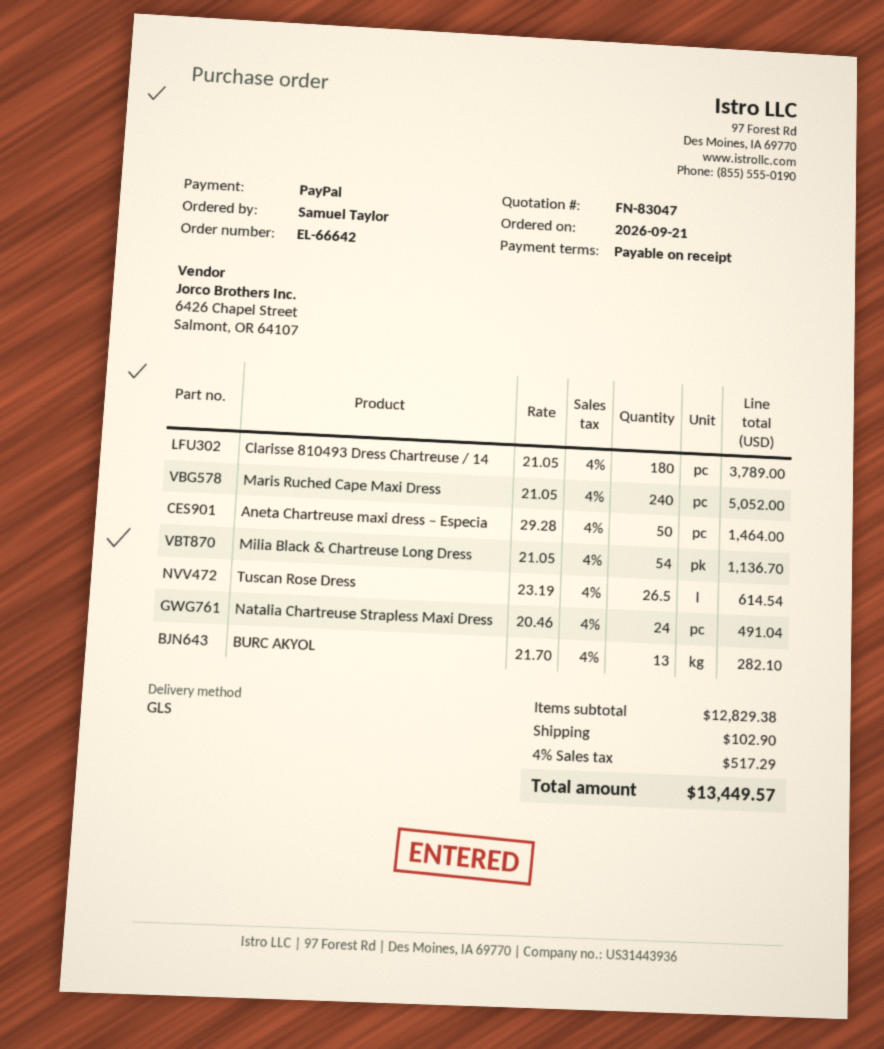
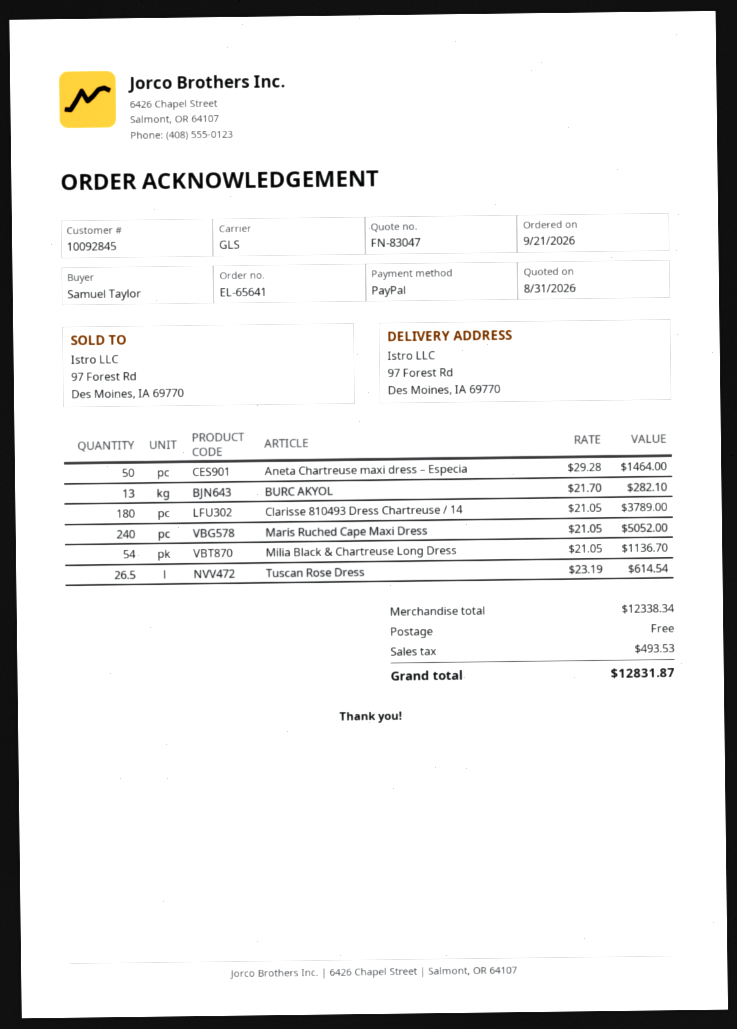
order number: EL-66642 -> EL-65641
Natalia Chartreuse Strapless Maxi Dress: 24 x 20.46 = 491.04 -> none
subtotal: 12829.38 -> 12338.34
shipping: 102.90 -> 0.00
tax: 517.29 -> 493.53
total: 13449.57 -> 12831.87

